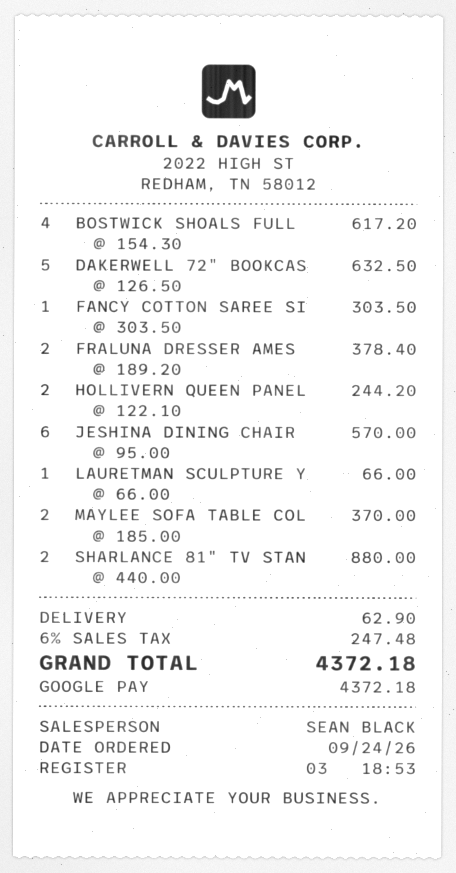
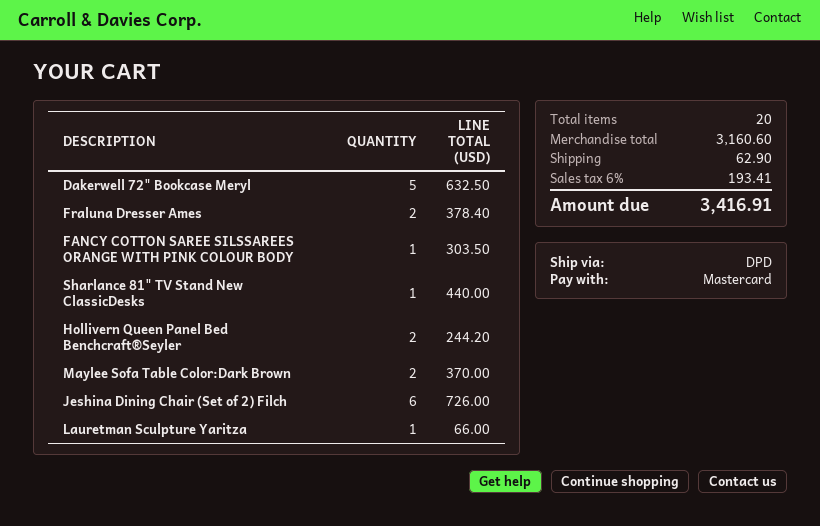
payment method: Google Pay -> Mastercard
BOSTWICK SHOALS FULL: 4 for 617.20 -> none
JESHINA DINING CHAIR: 6 for 570.00 -> 6 for 726.00
SHARLANCE 81" TV STAN: 2 for 880.00 -> 1 for 440.00
tax: 6% = 247.48 -> 6% = 193.41
total: 4372.18 -> 3416.91

